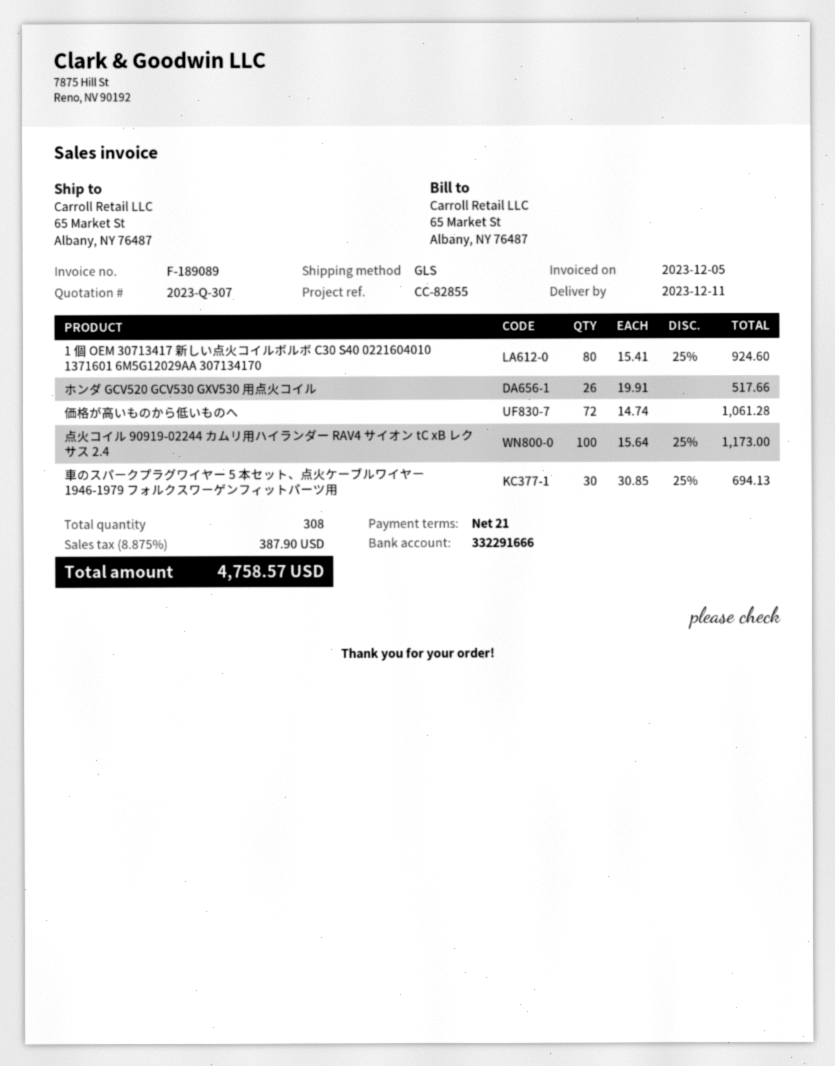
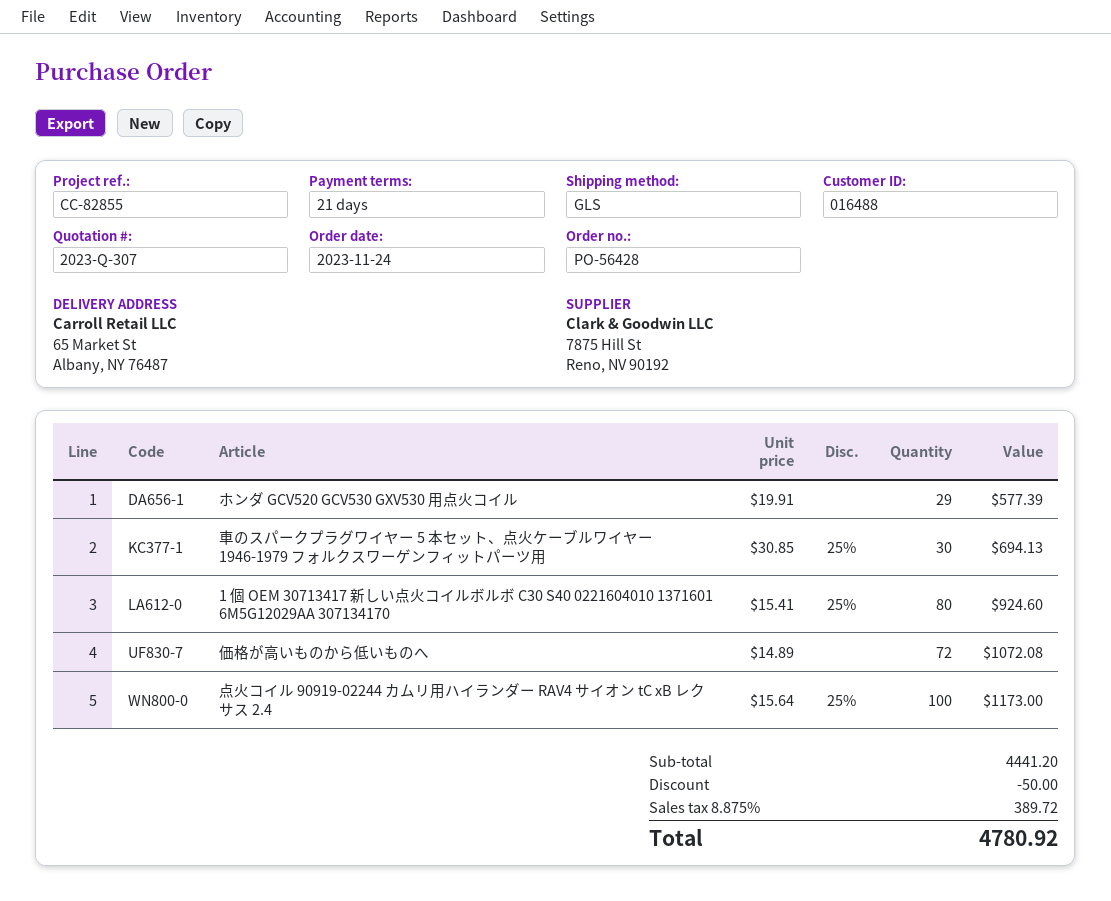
ホンダ GCV520 GCV530 GXV530 用点火コイル: 26 x 19.91 = 517.66 -> 29 x 19.91 = 577.39
価格が高いものから低いものへ: 72 x 14.74 = 1061.28 -> 72 x 14.89 = 1072.08
discount: none -> 50.00
tax: 8.875% = 387.90 -> 8.875% = 389.72
total: 4758.57 -> 4780.92

